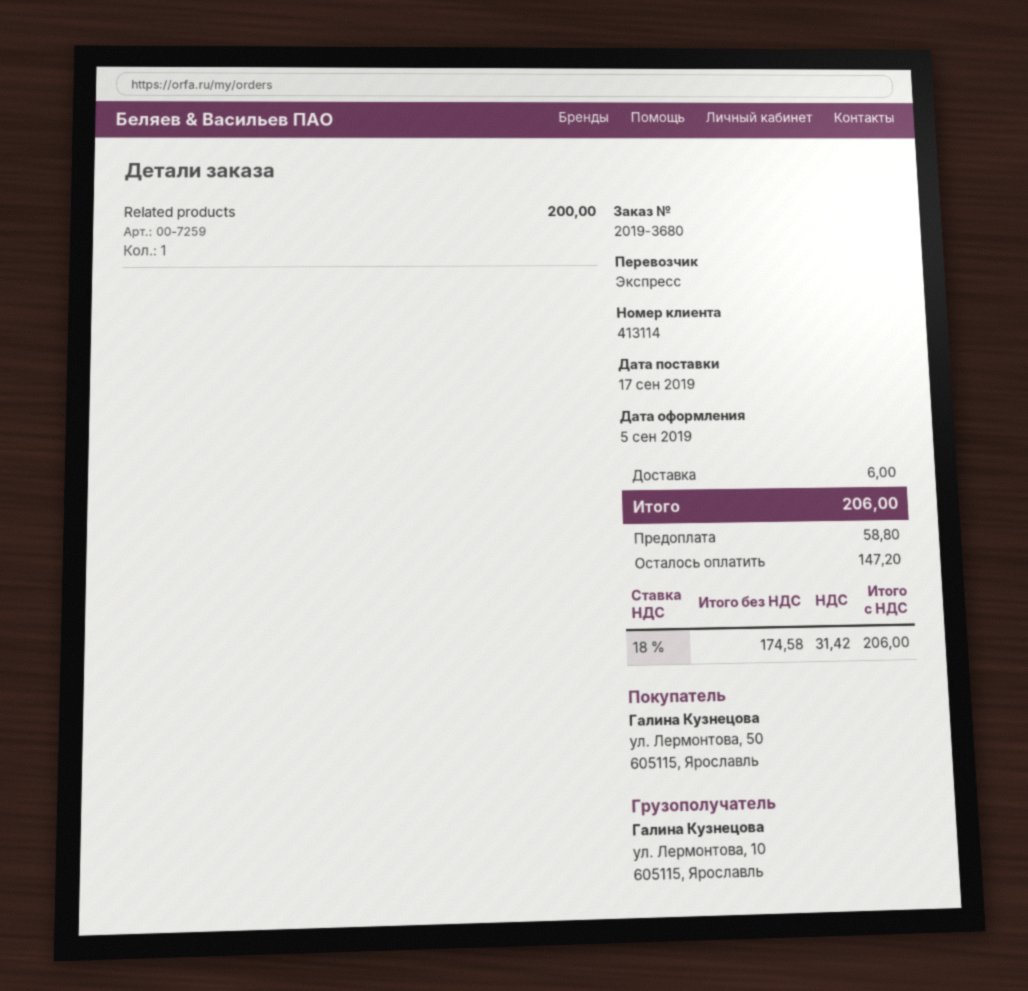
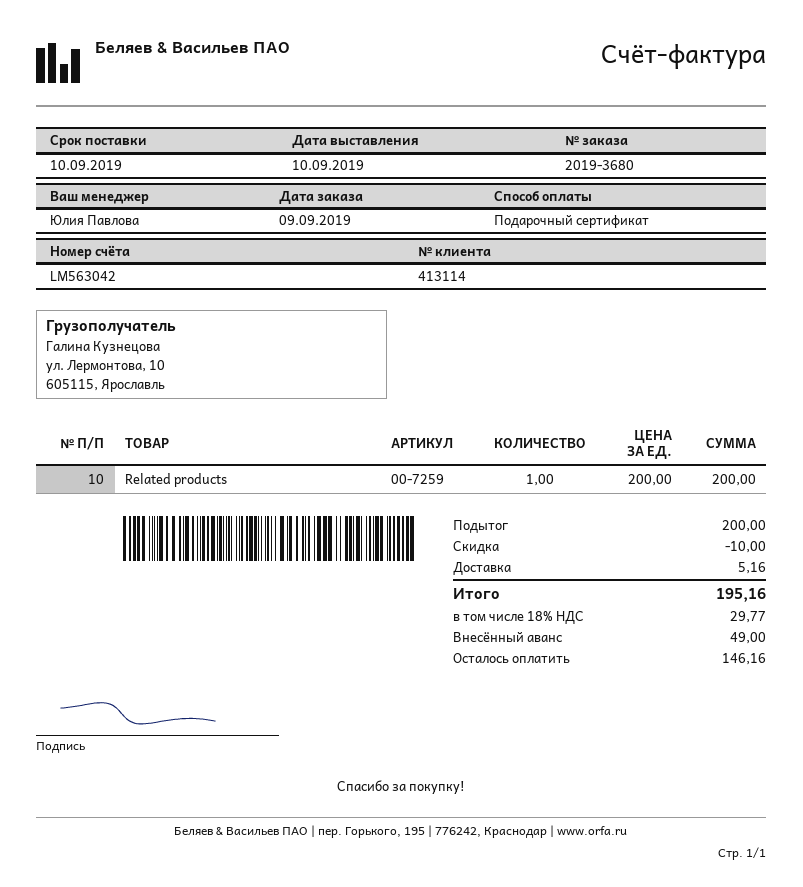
order date: 2019-09-05 -> 2019-09-09
delivery date: 2019-09-17 -> 2019-09-10
discount: none -> 10.00
shipping: 6.00 -> 5.16
tax: 18% = 31.42 -> 18% = 29.77
total: 206.00 -> 195.16
deposit: 58.80 -> 49.00
balance: 147.20 -> 146.16

